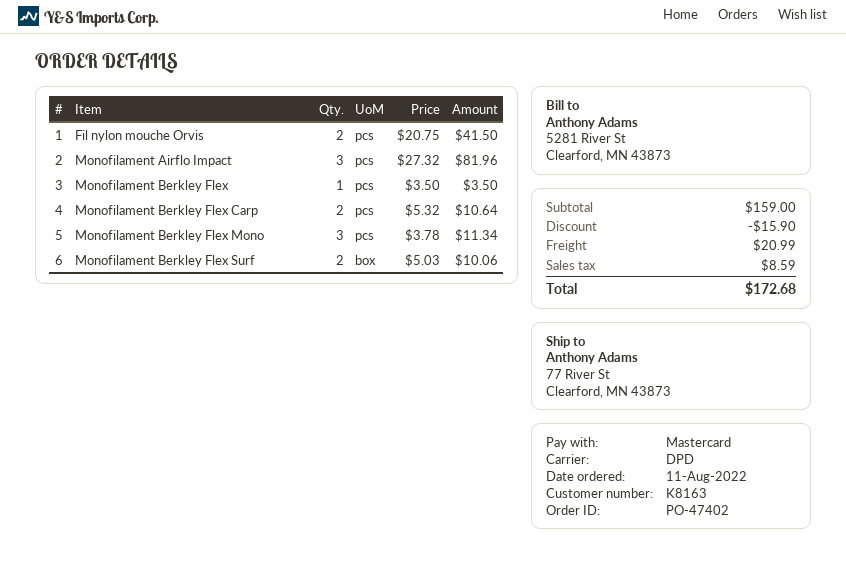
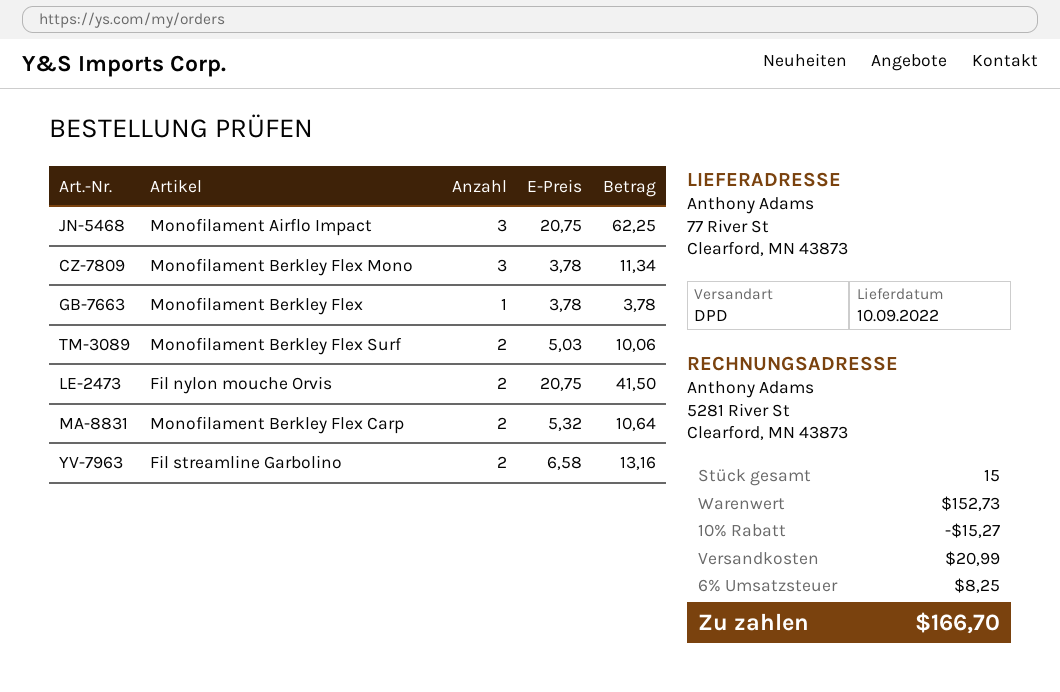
Monofilament Airflo Impact: 3 x 27.32 = 81.96 -> 3 x 20.75 = 62.25
Monofilament Berkley Flex: 1 x 3.50 = 3.50 -> 1 x 3.78 = 3.78
Fil streamline Garbolino: none -> 2 x 6.58 = 13.16
subtotal: 159.00 -> 152.73
discount: 15.90 -> 15.27
tax: 8.59 -> 8.25
total: 172.68 -> 166.70

